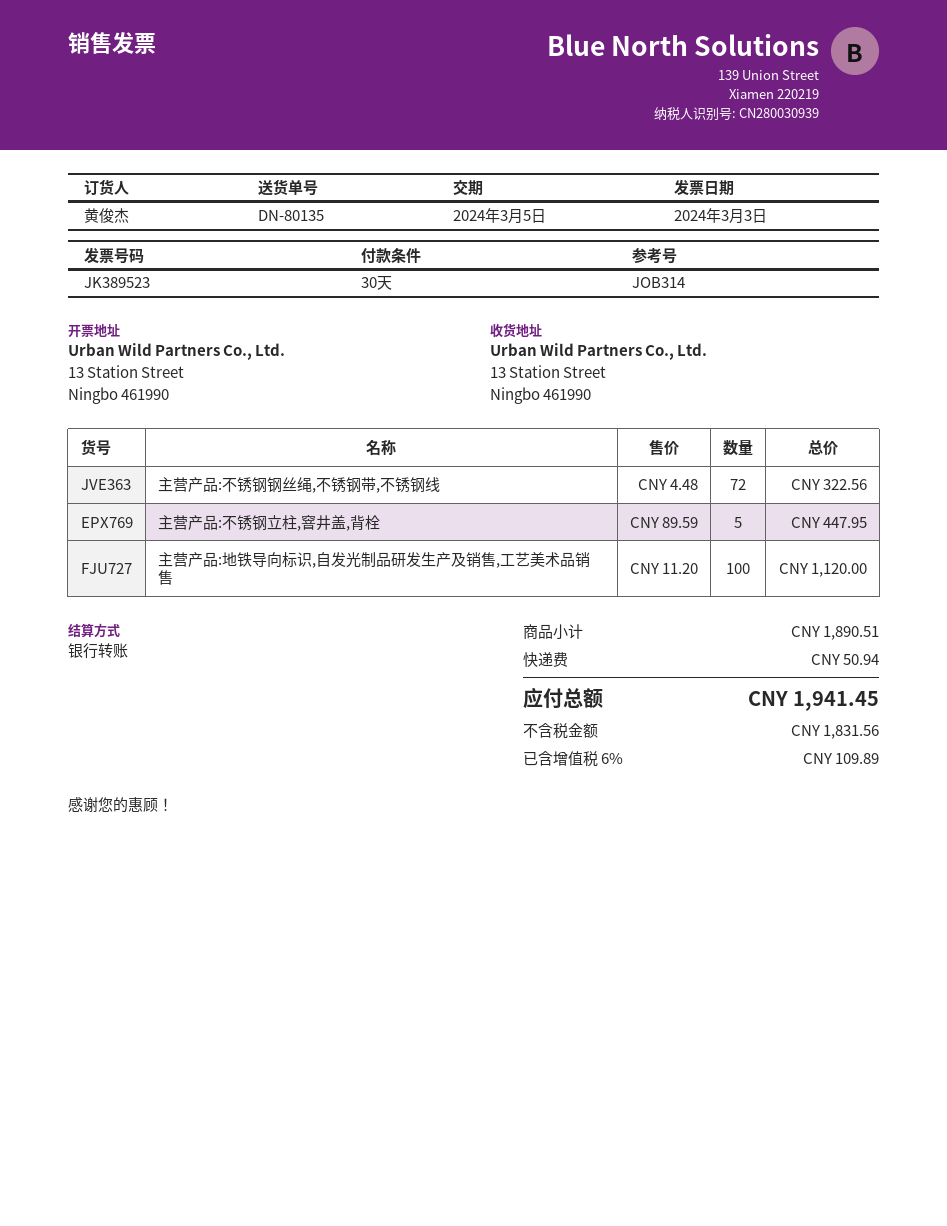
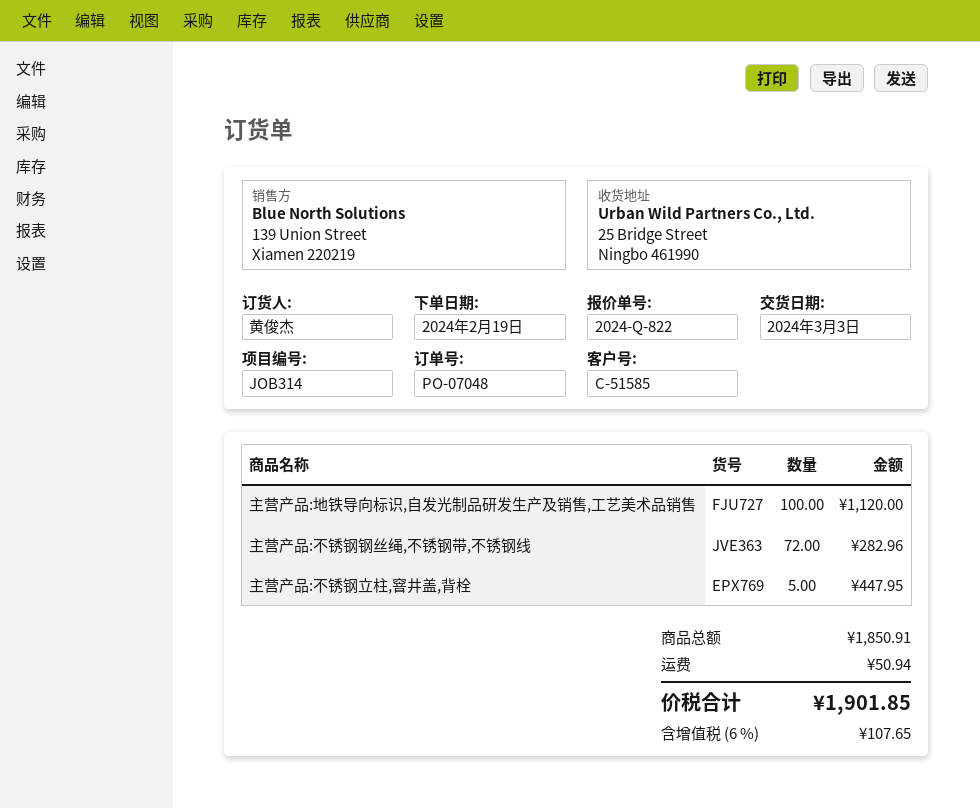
delivery date: 2024-03-05 -> 2024-03-03
ship to: 13 Station Street, Ningbo 461990 -> 25 Bridge Street, Ningbo 461990
主营产品:不锈钢钢丝绳,不锈钢带,不锈钢线: 72 for 322.56 -> 72 for 282.96
subtotal: 1890.51 -> 1850.91
tax: 6% = 109.89 -> 6% = 107.65
total: 1941.45 -> 1901.85

